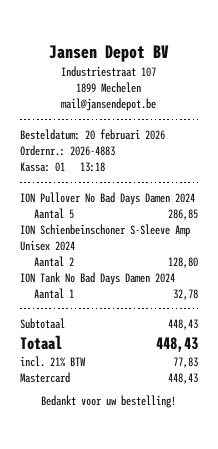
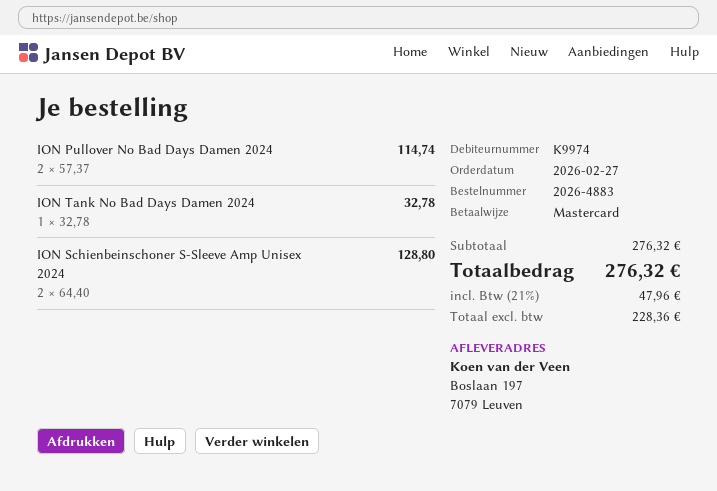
order date: 2026-02-20 -> 2026-02-27
ION Pullover No Bad Days Damen 2024: 5 for 286.85 -> 2 for 114.74
subtotal: 448.43 -> 276.32
tax: 21% = 77.83 -> 21% = 47.96
total: 448.43 -> 276.32

